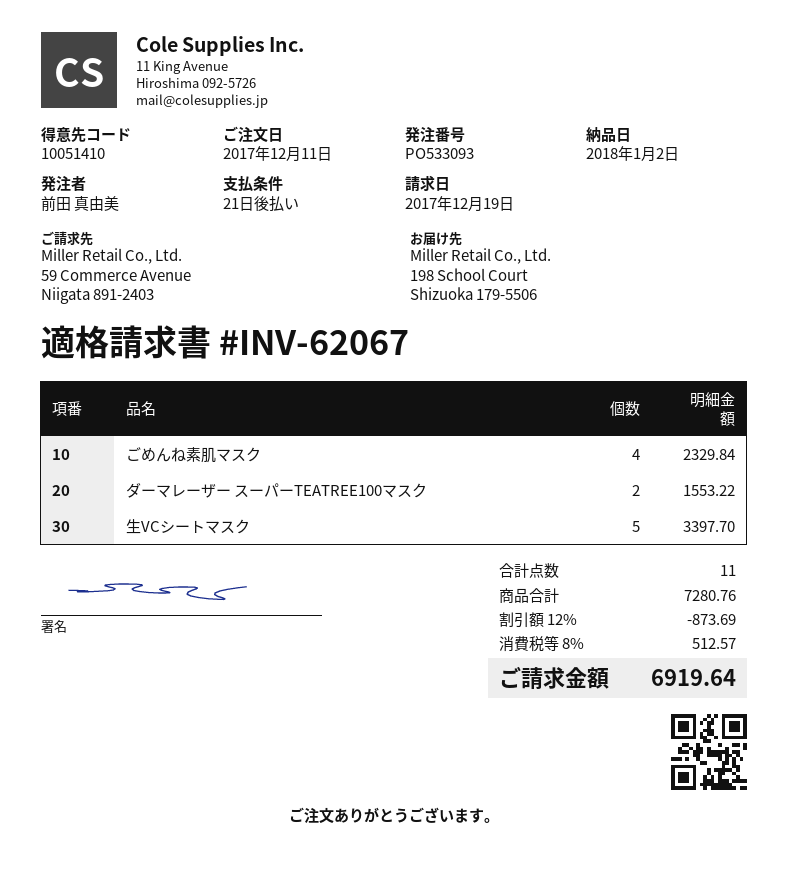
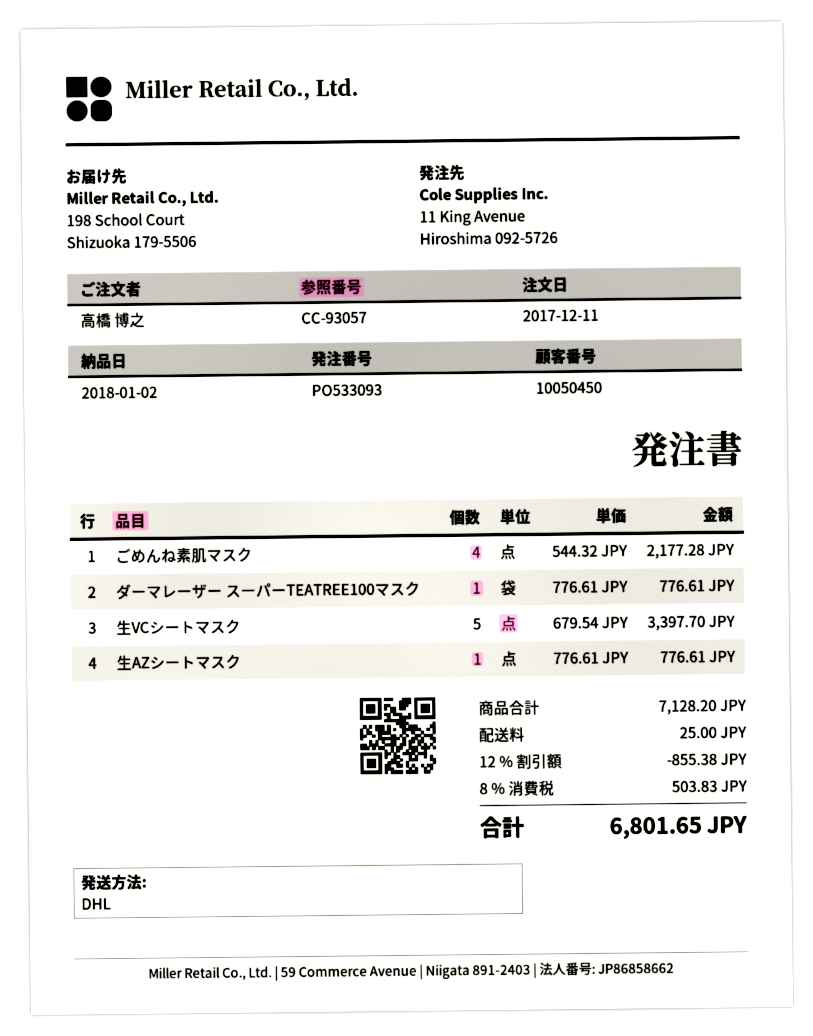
customer number: 10051410 -> 10050450
ordered by: 前田 真由美 -> 高橋 博之
ごめんね素肌マスク: 4 for 2329.84 -> 4 for 2177.28
ダーマレーザー スーパーTEATREE100マスク: 2 for 1553.22 -> 1 for 776.61
生AZシートマスク: none -> 1 for 776.61
subtotal: 7280.76 -> 7128.20
discount: 12% = 873.69 -> 12% = 855.38
shipping: none -> 25.00
tax: 8% = 512.57 -> 8% = 503.83
total: 6919.64 -> 6801.65

